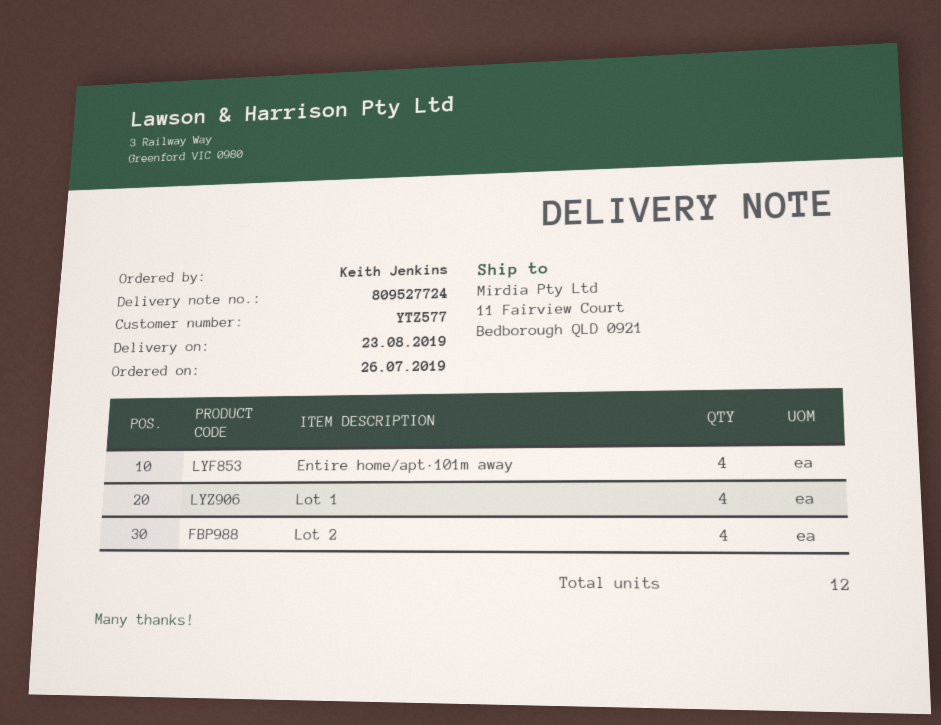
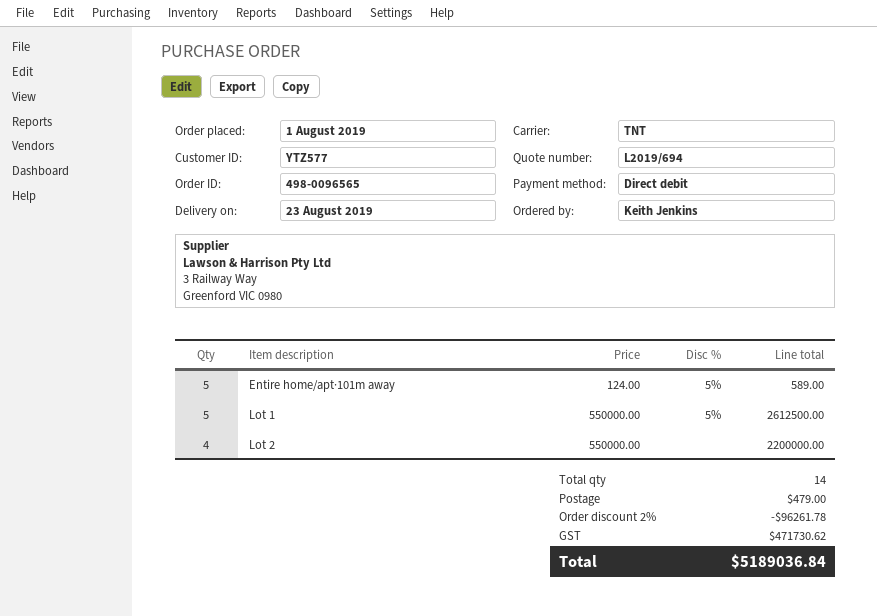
order date: 2019-07-26 -> 2019-08-01
Entire home/apt·101m away: 4 -> 5
Lot 1: 4 -> 5
total quantity: 12 -> 14

